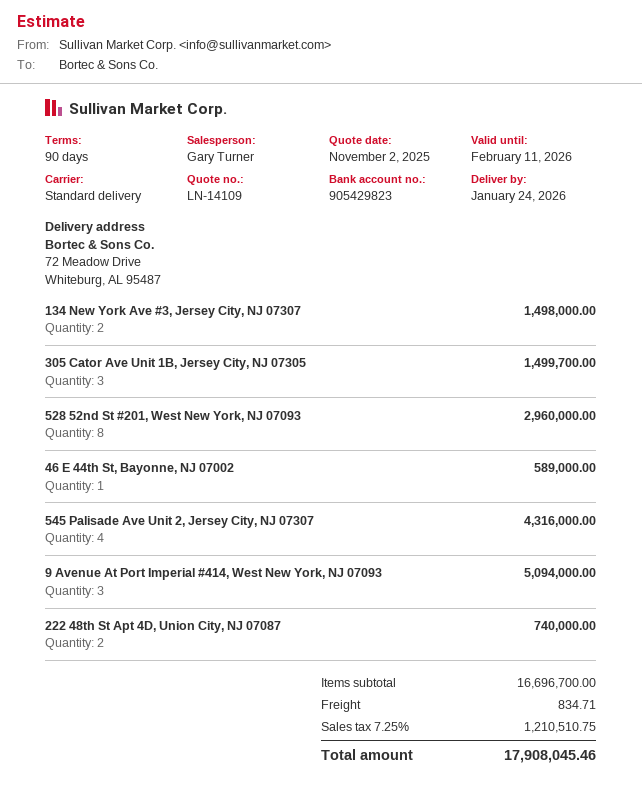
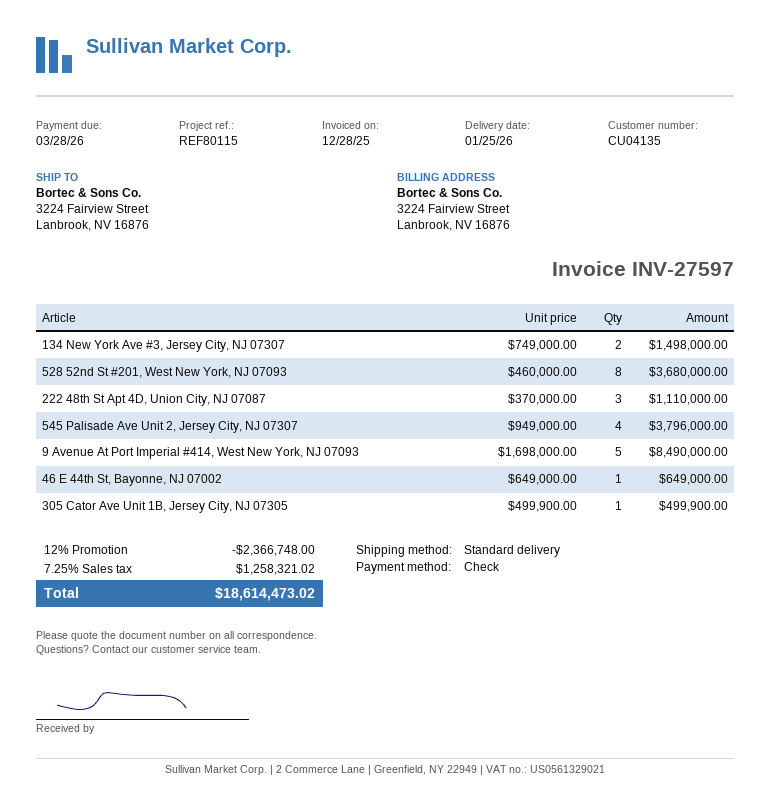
delivery date: 2026-01-24 -> 2026-01-25
ship to: 72 Meadow Drive, Whiteburg, AL 95487 -> 3224 Fairview Street, Lanbrook, NV 16876
305 Cator Ave Unit 1B, Jersey City, NJ 07305: 3 for 1499700.00 -> 1 for 499900.00
528 52nd St #201, West New York, NJ 07093: 8 for 2960000.00 -> 8 for 3680000.00
46 E 44th St, Bayonne, NJ 07002: 1 for 589000.00 -> 1 for 649000.00
545 Palisade Ave Unit 2, Jersey City, NJ 07307: 4 for 4316000.00 -> 4 for 3796000.00
9 Avenue At Port Imperial #414, West New York, NJ 07093: 3 for 5094000.00 -> 5 for 8490000.00
222 48th St Apt 4D, Union City, NJ 07087: 2 for 740000.00 -> 3 for 1110000.00
discount: none -> 12% = 2366748.00
shipping: 834.71 -> none
tax: 7.25% = 1210510.75 -> 7.25% = 1258321.02
total: 17908045.46 -> 18614473.02

